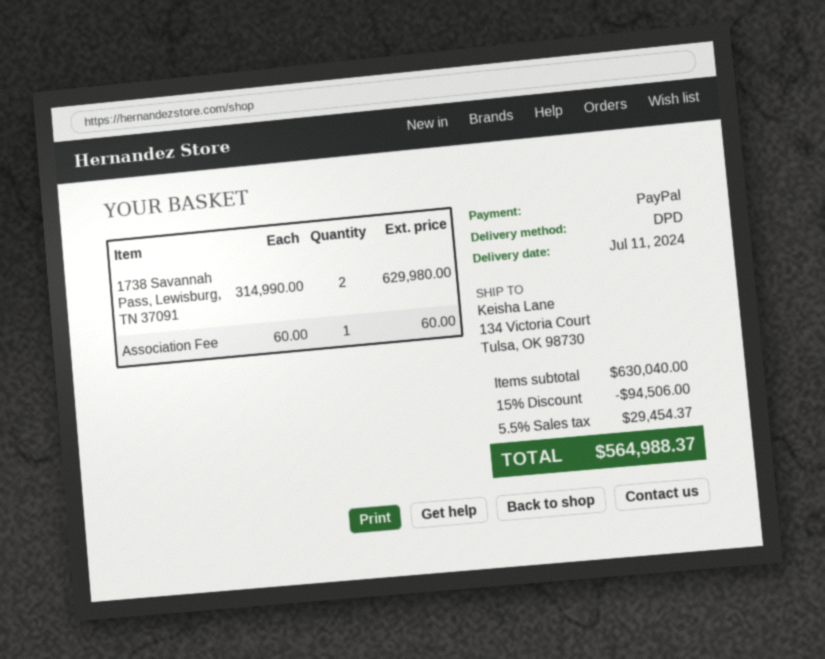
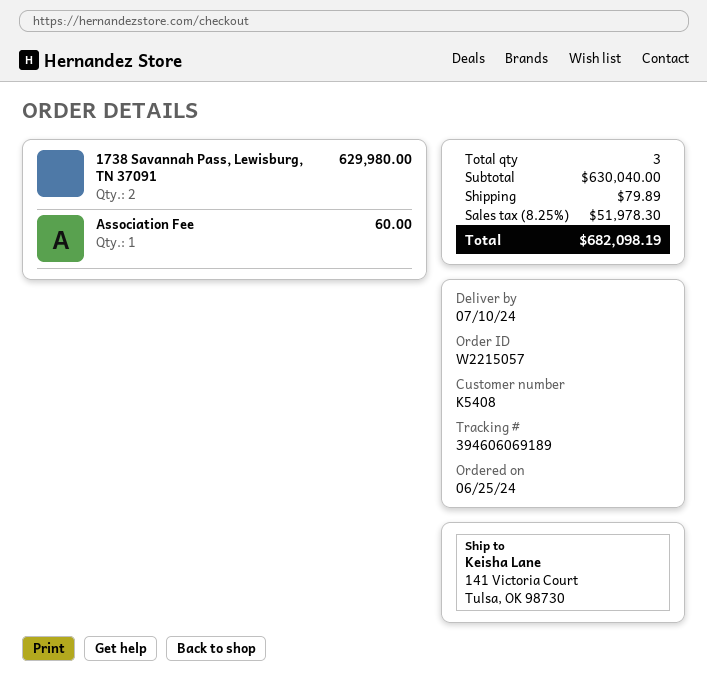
delivery date: 2024-07-11 -> 2024-07-10
ship to: 134 Victoria Court, Tulsa, OK 98730 -> 141 Victoria Court, Tulsa, OK 98730
discount: 15% = 94506.00 -> none
shipping: none -> 79.89
tax: 5.5% = 29454.37 -> 8.25% = 51978.30
total: 564988.37 -> 682098.19

